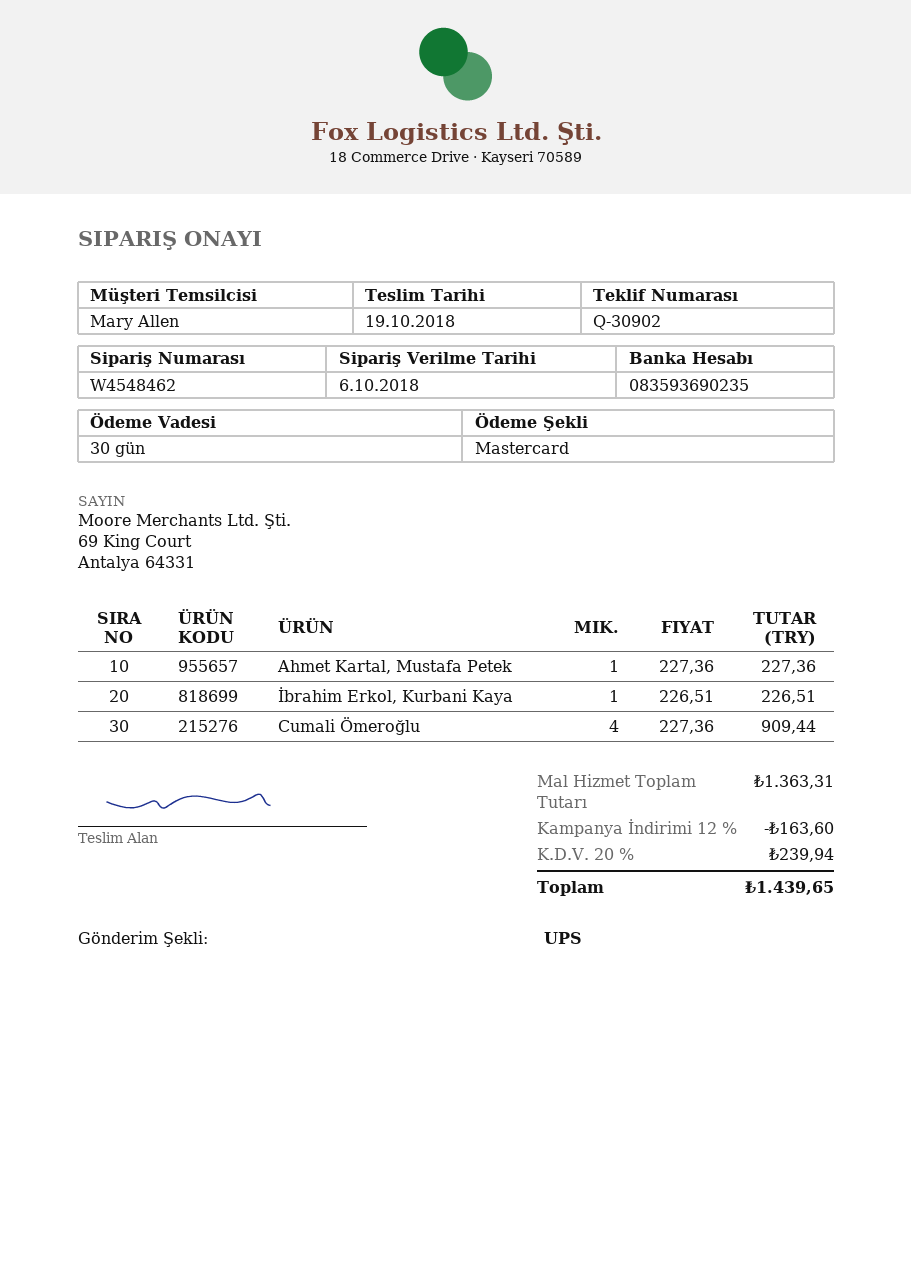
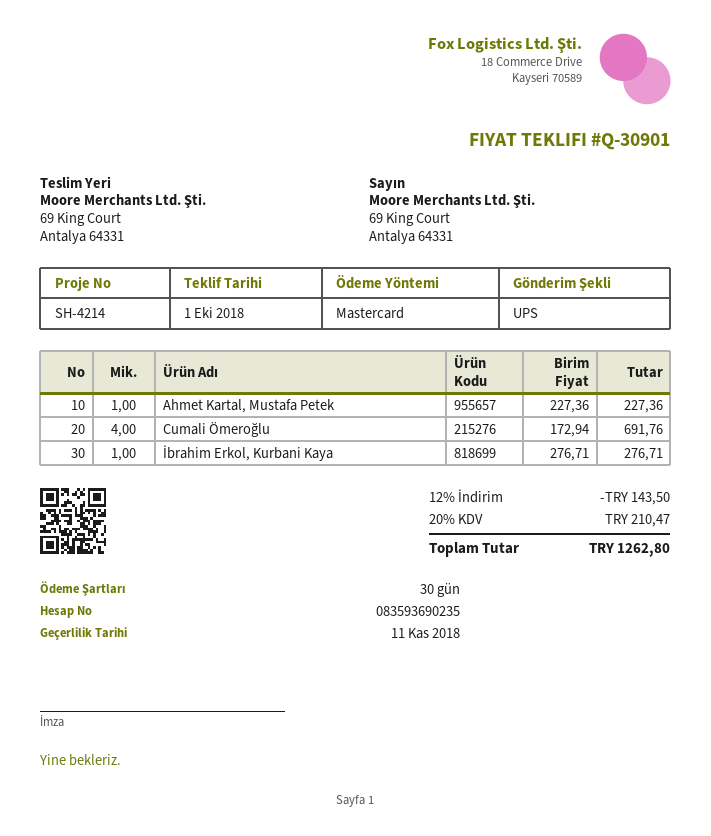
quote number: Q-30902 -> Q-30901
İbrahim Erkol, Kurbani Kaya: 1 x 226.51 = 226.51 -> 1 x 276.71 = 276.71
Cumali Ömeroğlu: 4 x 227.36 = 909.44 -> 4 x 172.94 = 691.76
discount: 12% = 163.60 -> 12% = 143.50
tax: 20% = 239.94 -> 20% = 210.47
total: 1439.65 -> 1262.80

